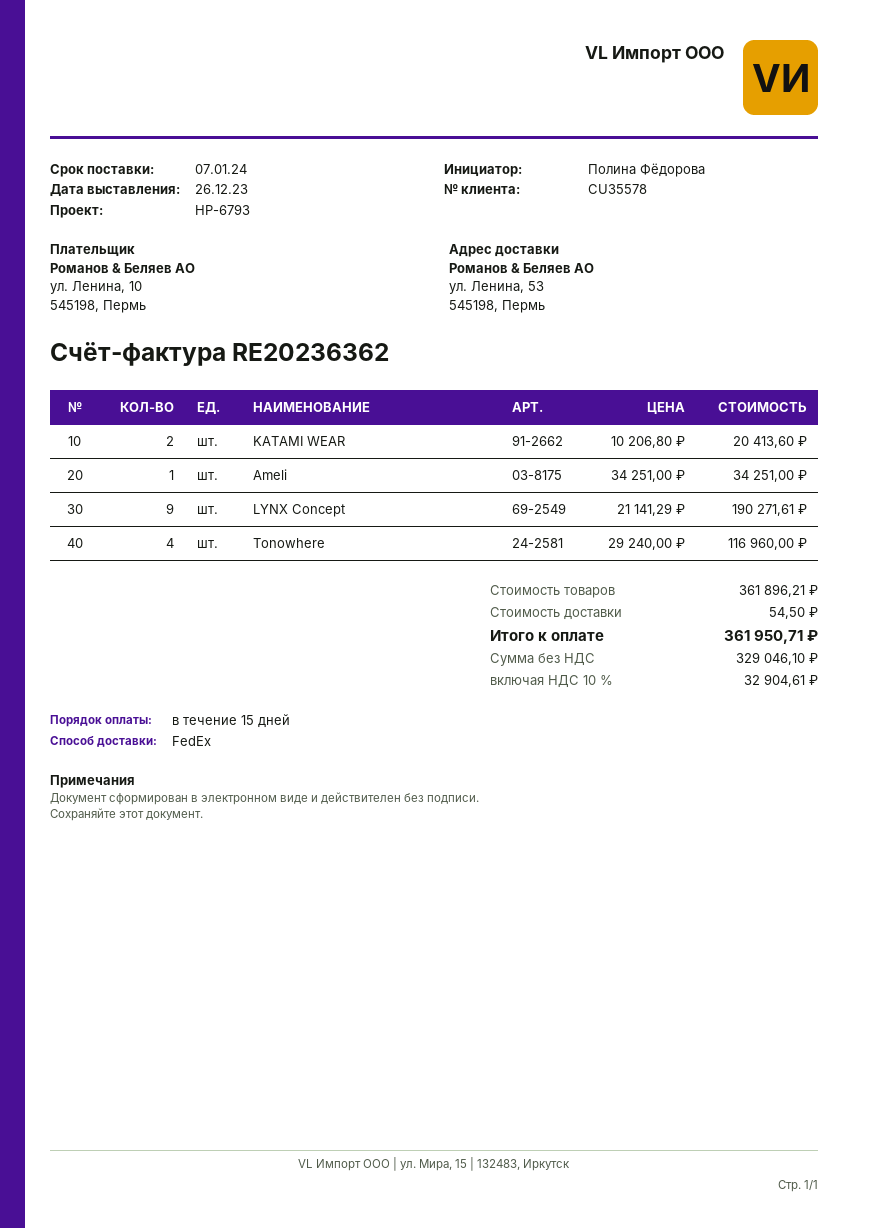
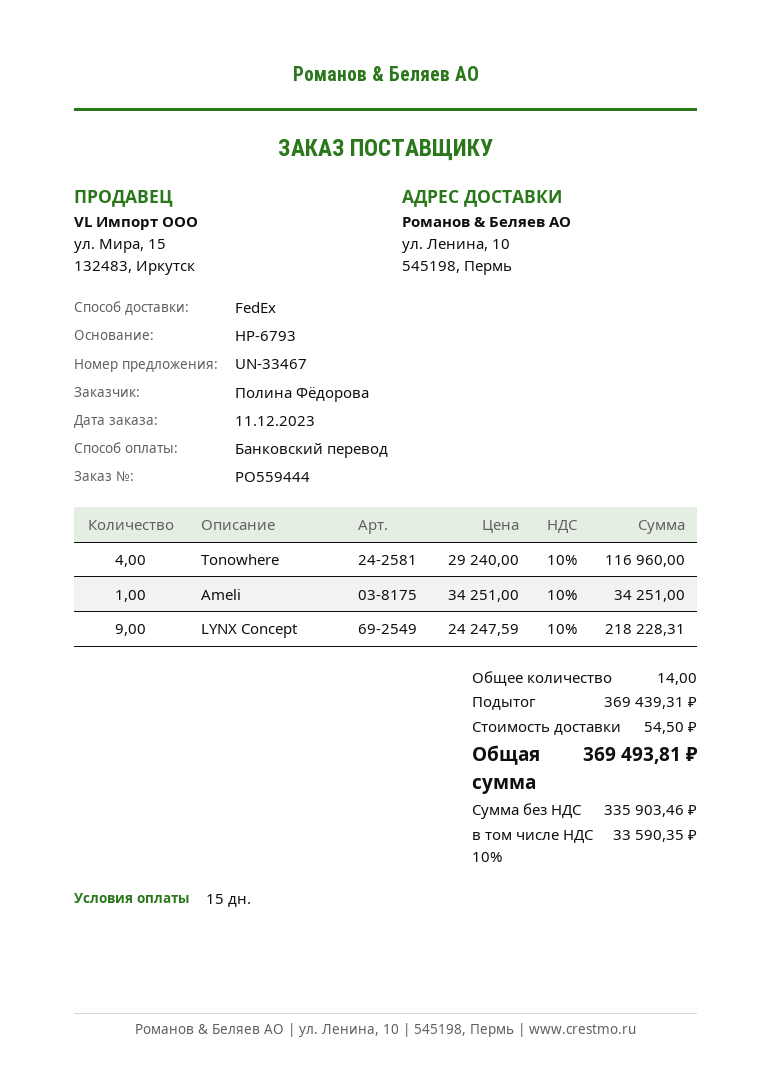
ship to: ул. Ленина, 53, 545198, Пермь -> ул. Ленина, 10, 545198, Пермь
KATAMI WEAR: 2 x 10206.80 = 20413.60 -> none
LYNX Concept: 9 x 21141.29 = 190271.61 -> 9 x 24247.59 = 218228.31
subtotal: 361896.21 -> 369439.31
net: 329046.10 -> 335903.46
tax: 10% = 32904.61 -> 10% = 33590.35
total: 361950.71 -> 369493.81

